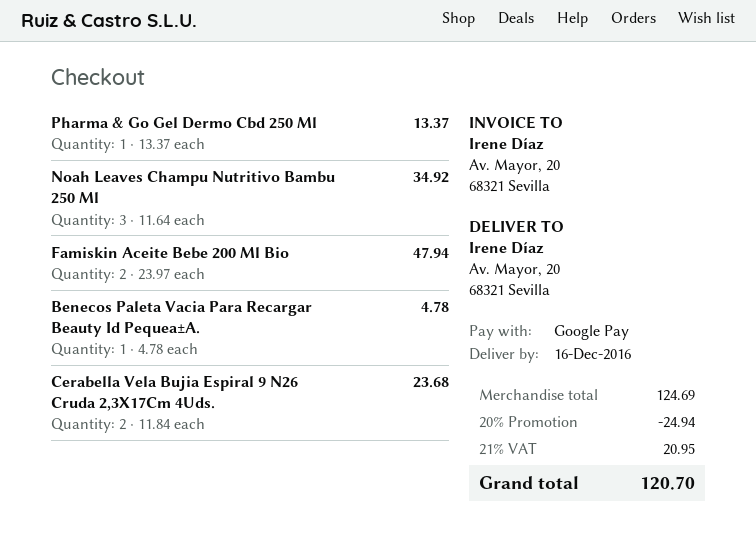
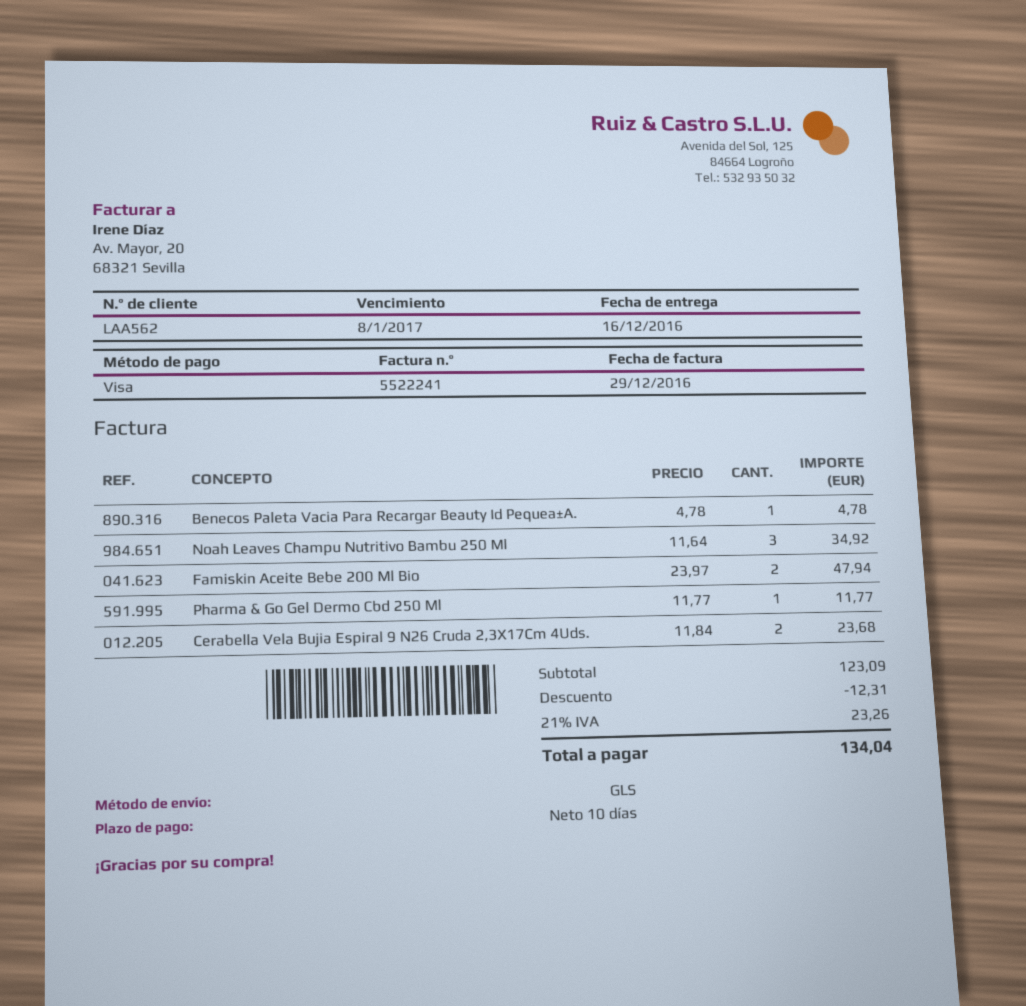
payment method: Google Pay -> Visa
Pharma & Go Gel Dermo Cbd 250 Ml: 1 x 13.37 = 13.37 -> 1 x 11.77 = 11.77
subtotal: 124.69 -> 123.09
discount: 24.94 -> 12.31
tax: 21% = 20.95 -> 21% = 23.26
total: 120.70 -> 134.04

